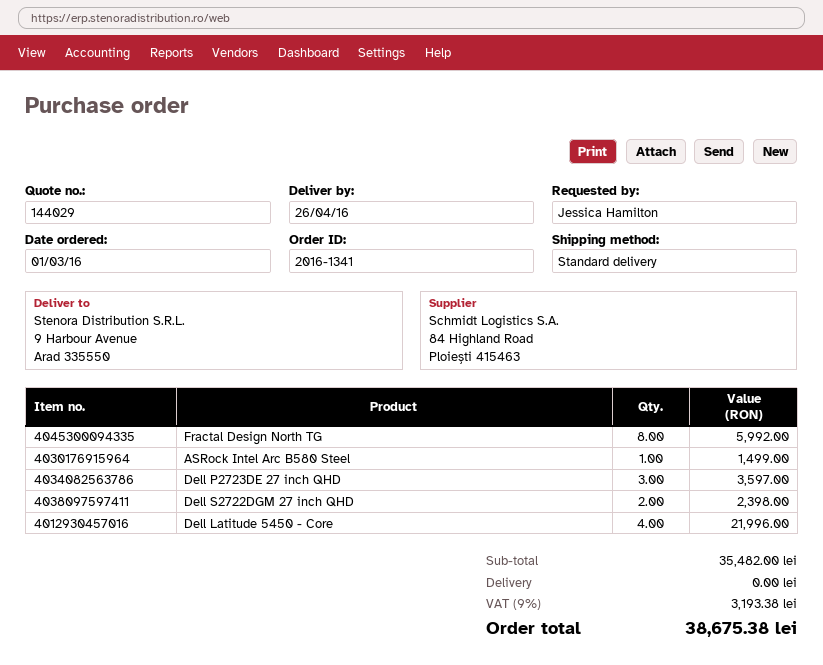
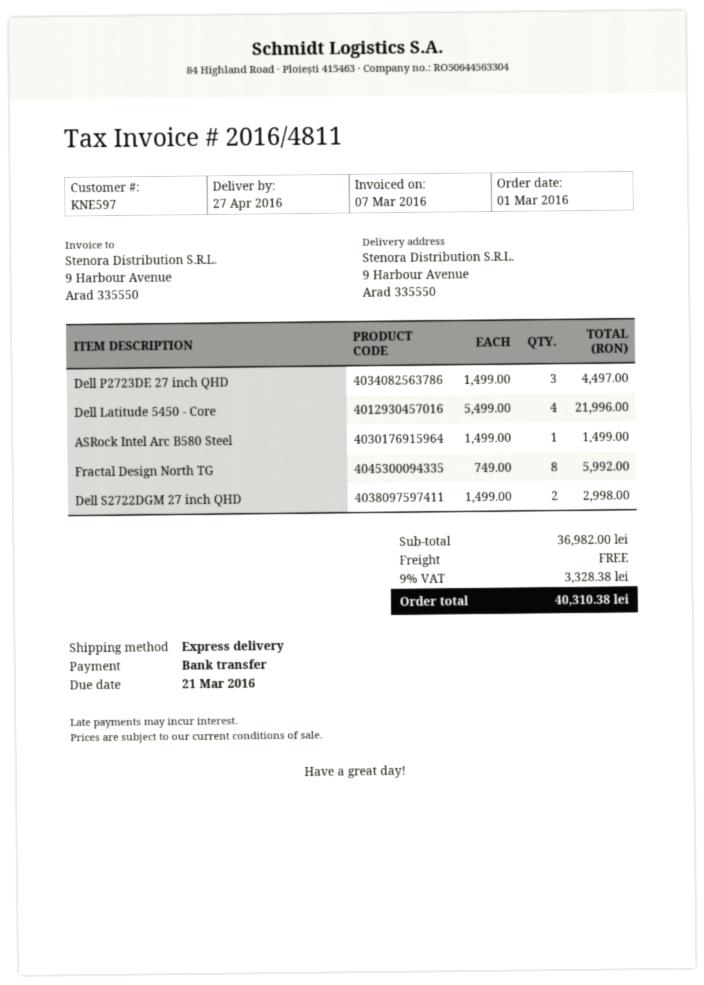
delivery date: 2016-04-26 -> 2016-04-27
shipping method: standard -> express
Dell P2723DE 27 inch QHD: 3 for 3597.00 -> 3 for 4497.00
Dell S2722DGM 27 inch QHD: 2 for 2398.00 -> 2 for 2998.00
subtotal: 35482.00 -> 36982.00
tax: 9% = 3193.38 -> 9% = 3328.38
total: 38675.38 -> 40310.38

